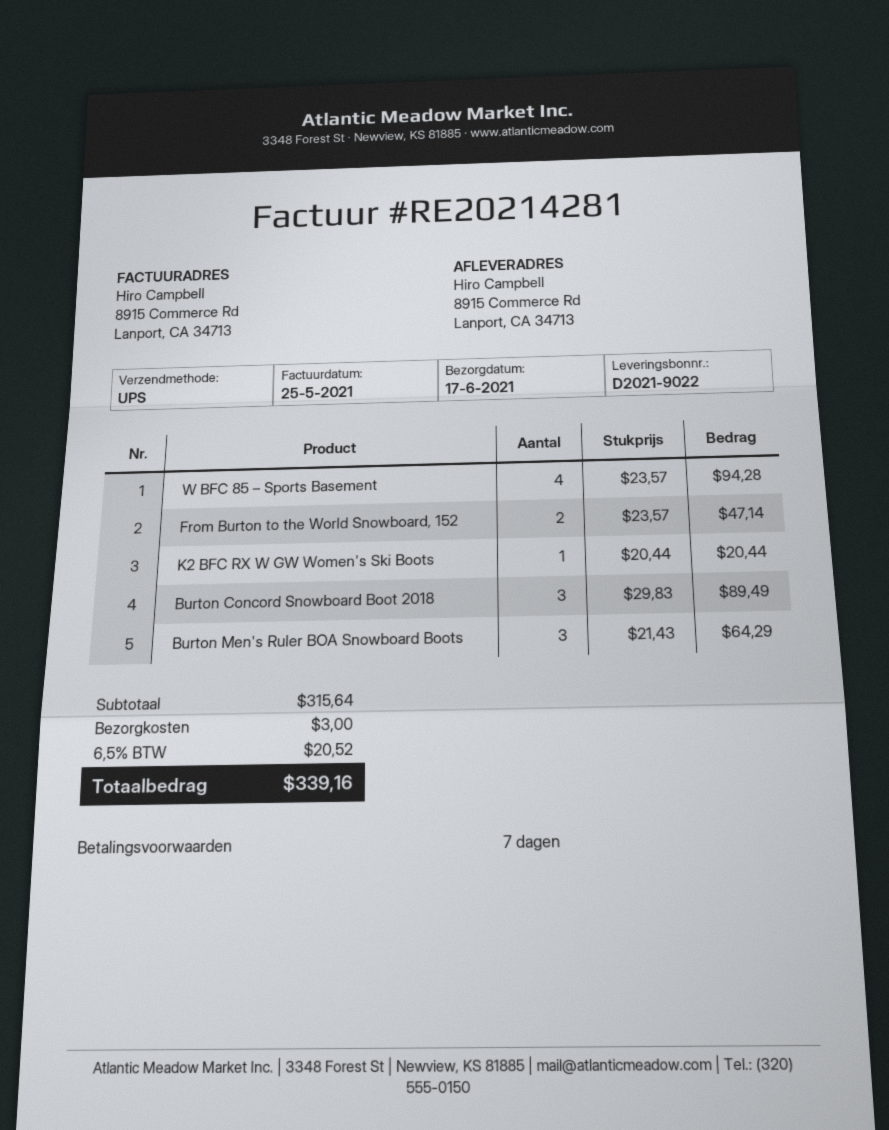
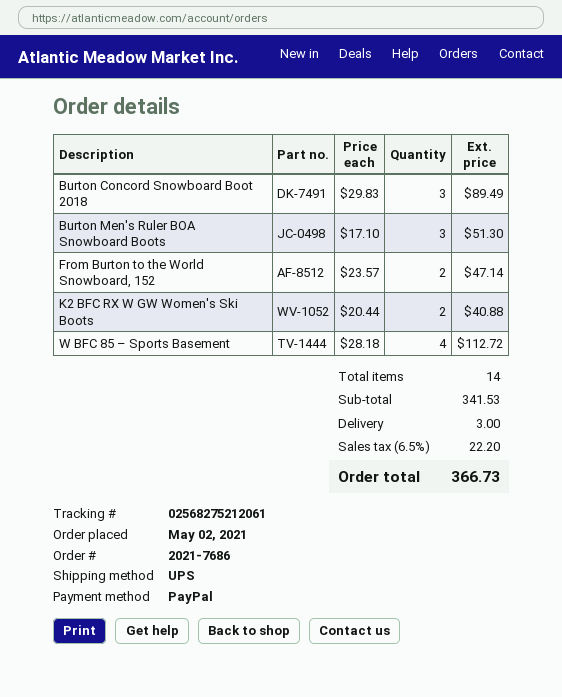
W BFC 85 – Sports Basement: 4 x 23.57 = 94.28 -> 4 x 28.18 = 112.72
K2 BFC RX W GW Women's Ski Boots: 1 x 20.44 = 20.44 -> 2 x 20.44 = 40.88
Burton Men's Ruler BOA Snowboard Boots: 3 x 21.43 = 64.29 -> 3 x 17.10 = 51.30
subtotal: 315.64 -> 341.53
tax: 6.5% = 20.52 -> 6.5% = 22.20
total: 339.16 -> 366.73

